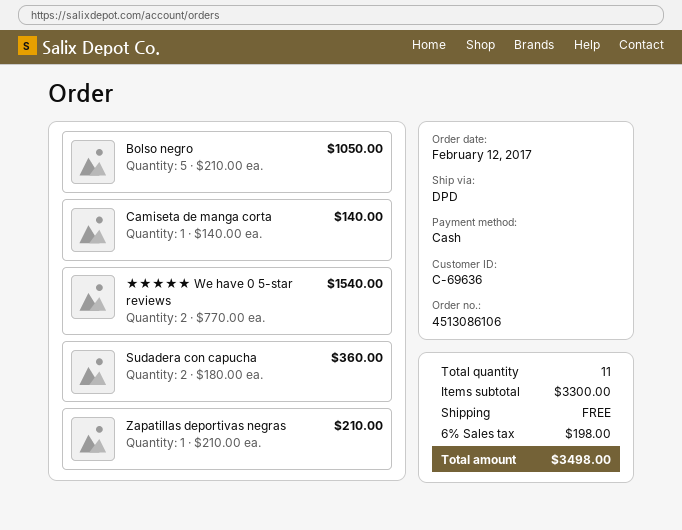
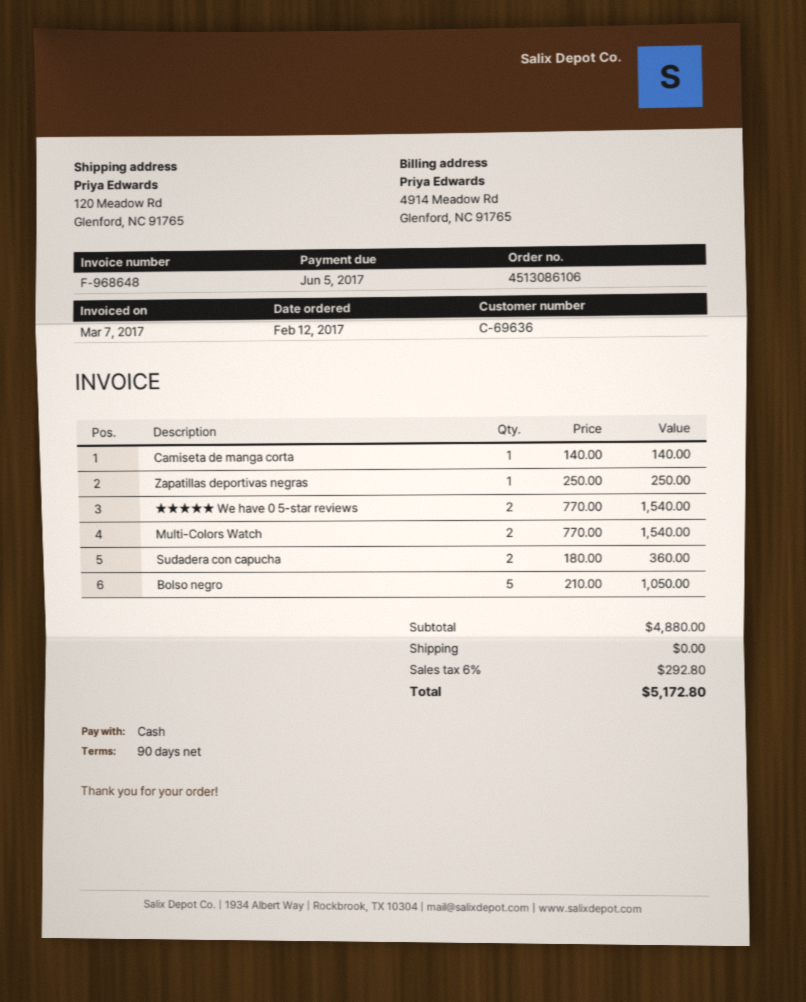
Zapatillas deportivas negras: 1 x 210.00 = 210.00 -> 1 x 250.00 = 250.00
Multi-Colors Watch: none -> 2 x 770.00 = 1540.00
subtotal: 3300.00 -> 4880.00
tax: 6% = 198.00 -> 6% = 292.80
total: 3498.00 -> 5172.80

